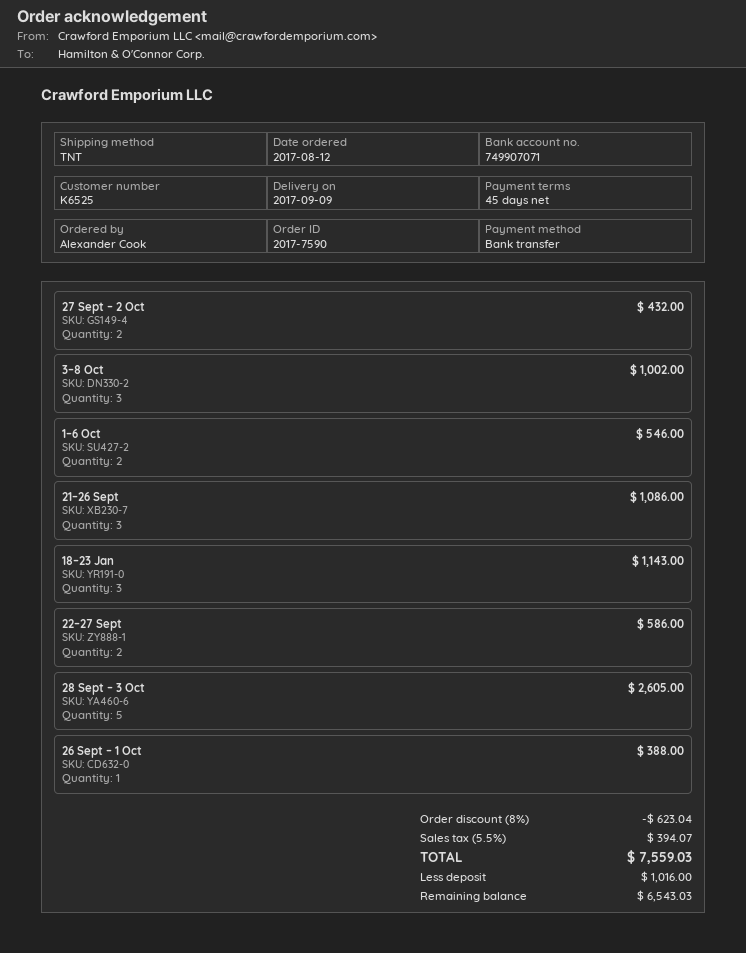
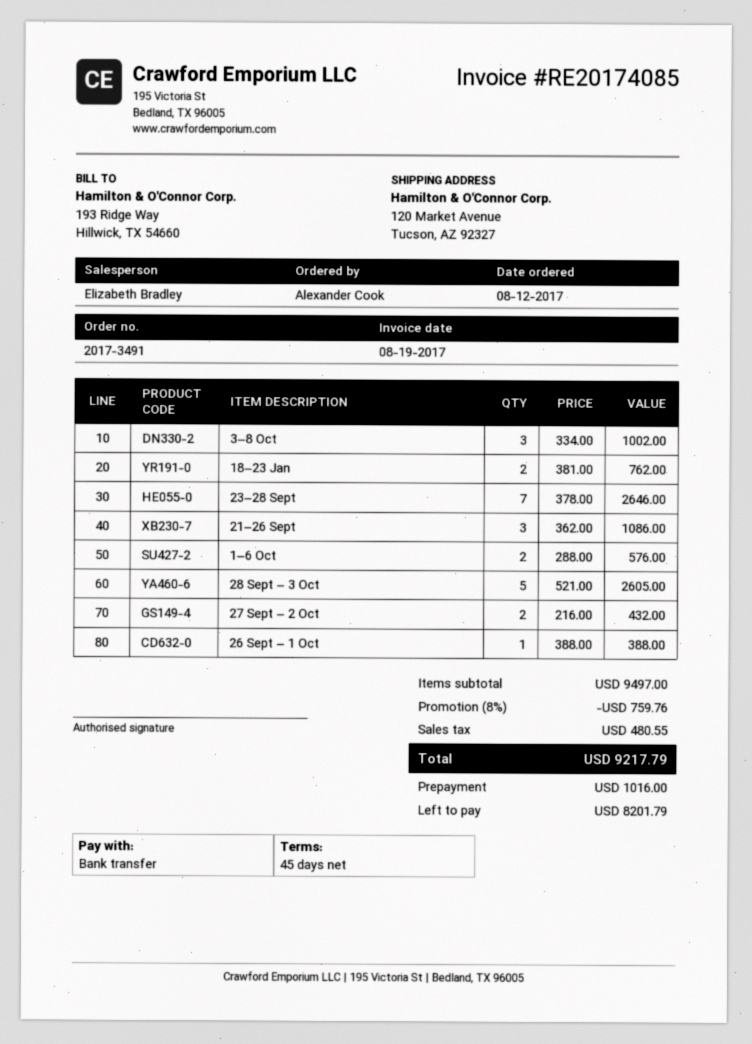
order number: 2017-7590 -> 2017-3491
1–6 Oct: 2 for 546.00 -> 2 for 576.00
18–23 Jan: 3 for 1143.00 -> 2 for 762.00
22–27 Sept: 2 for 586.00 -> none
23–28 Sept: none -> 7 for 2646.00
discount: 8% = 623.04 -> 8% = 759.76
tax: 394.07 -> 480.55
total: 7559.03 -> 9217.79
balance: 6543.03 -> 8201.79

